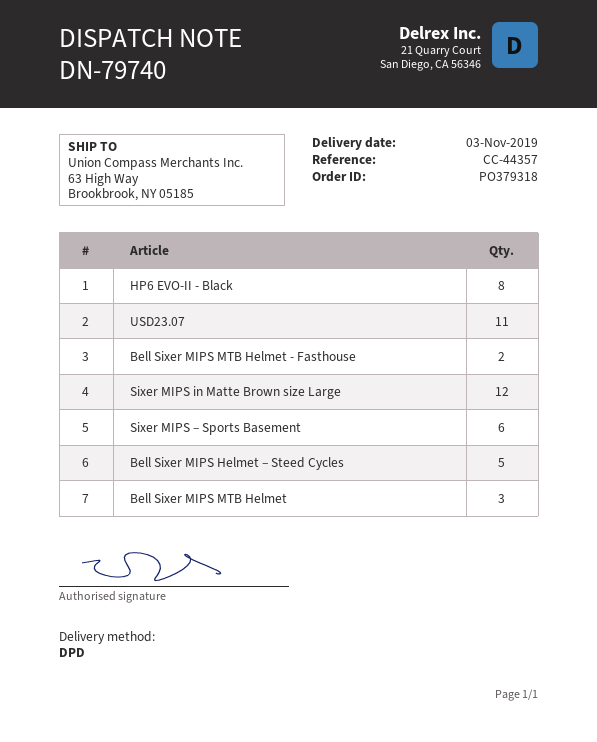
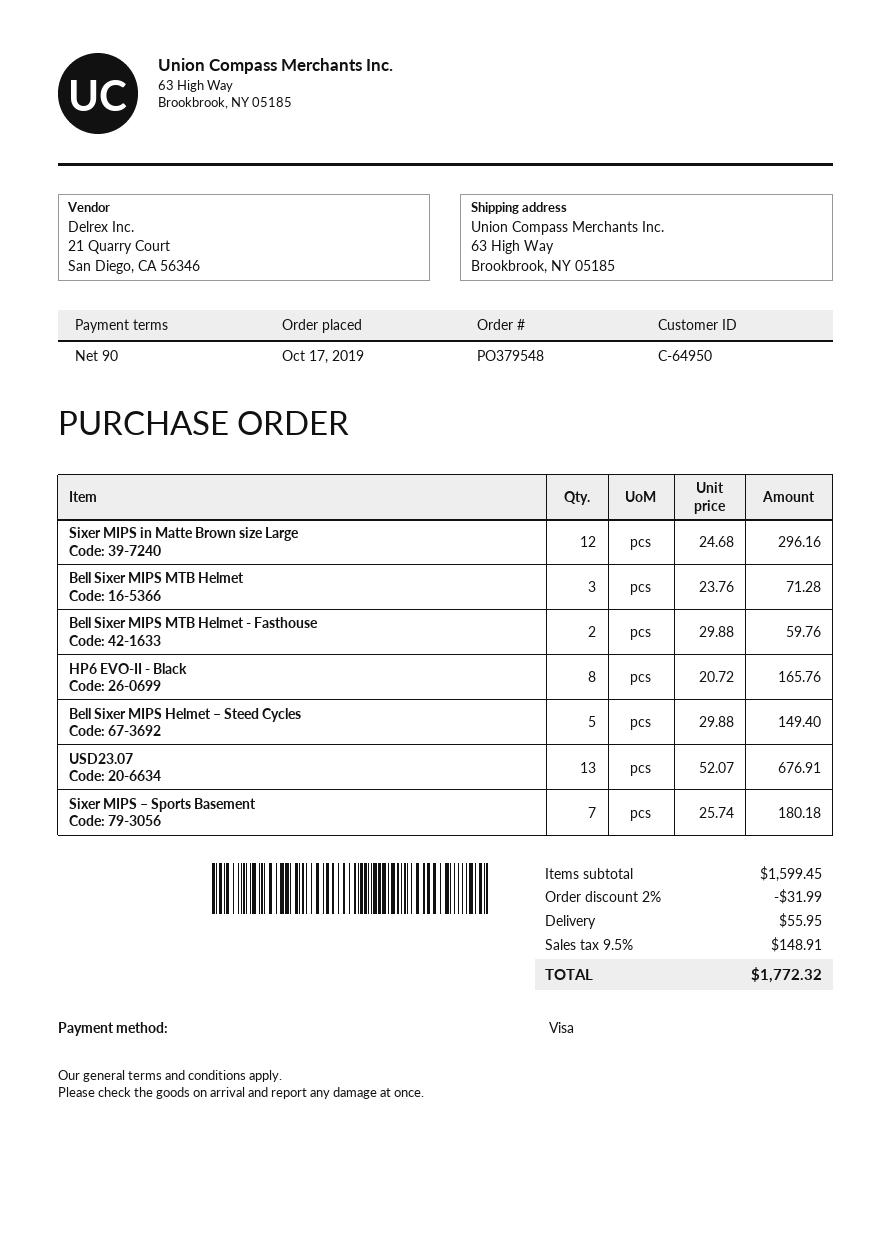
order number: PO379318 -> PO379548
USD23.07: 11 -> 13
Sixer MIPS – Sports Basement: 6 -> 7

